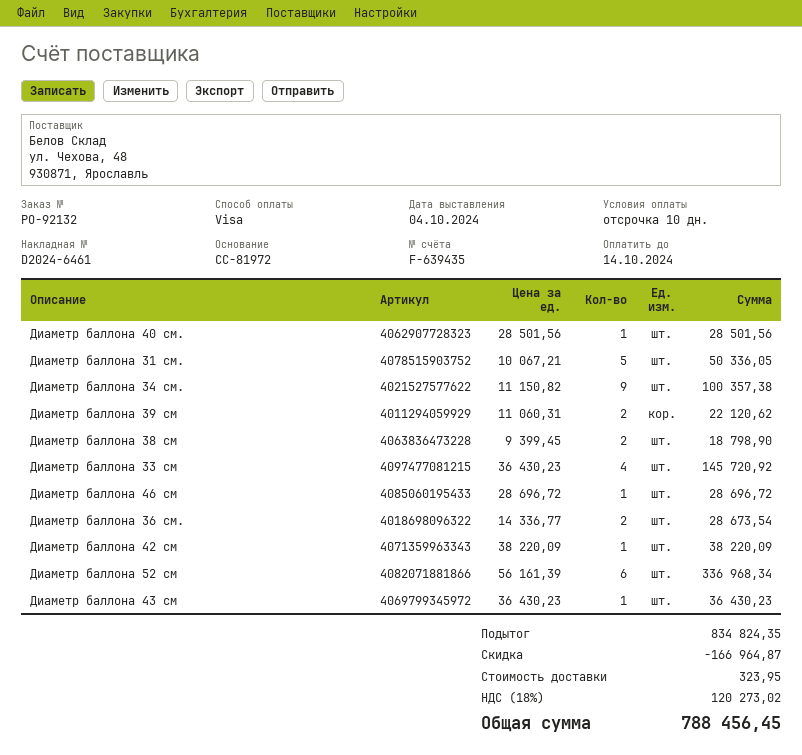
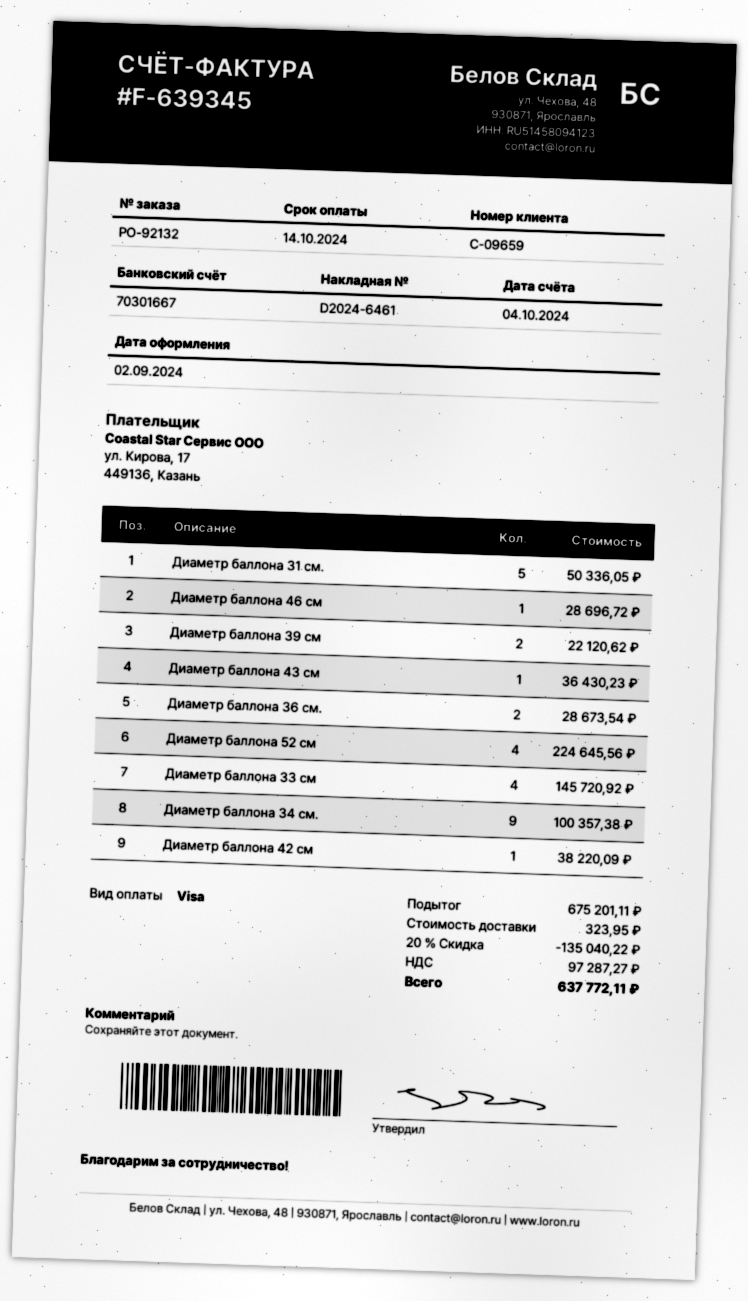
invoice number: F-639435 -> F-639345
Диаметр баллона 40 см.: 1 for 28501.56 -> none
Диаметр баллона 38 см: 2 for 18798.90 -> none
Диаметр баллона 52 см: 6 for 336968.34 -> 4 for 224645.56
subtotal: 834824.35 -> 675201.11
discount: 166964.87 -> 135040.22
tax: 120273.02 -> 97287.27
total: 788456.45 -> 637772.11

